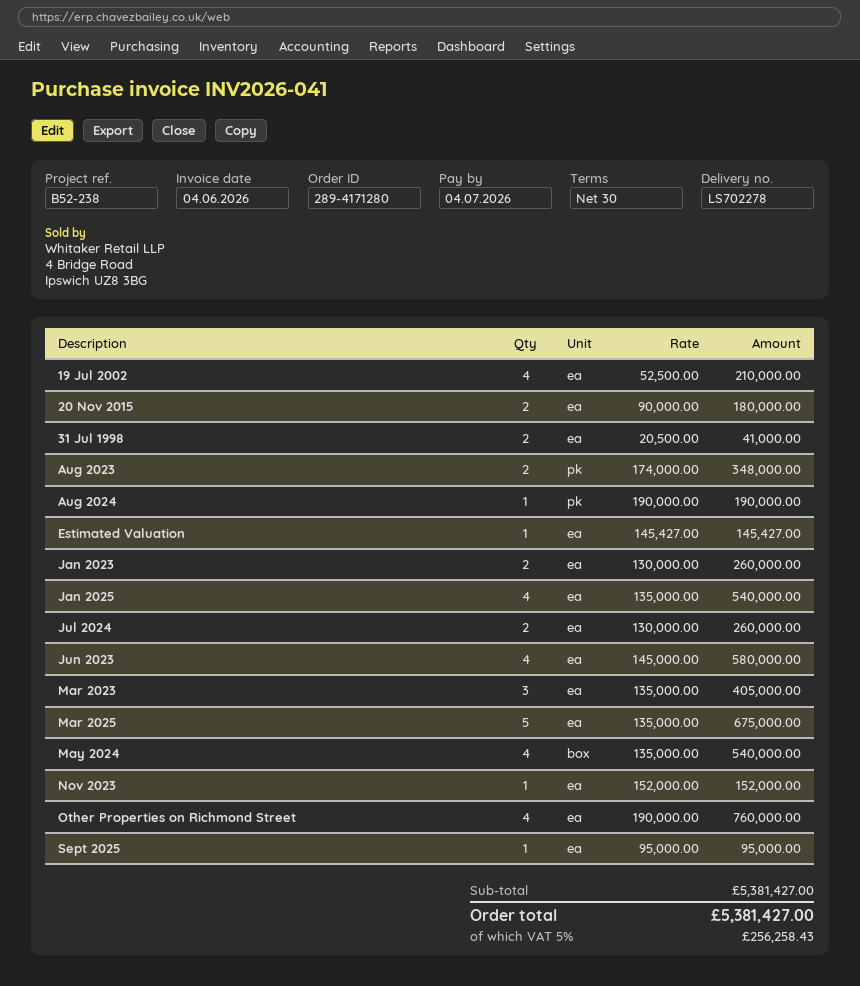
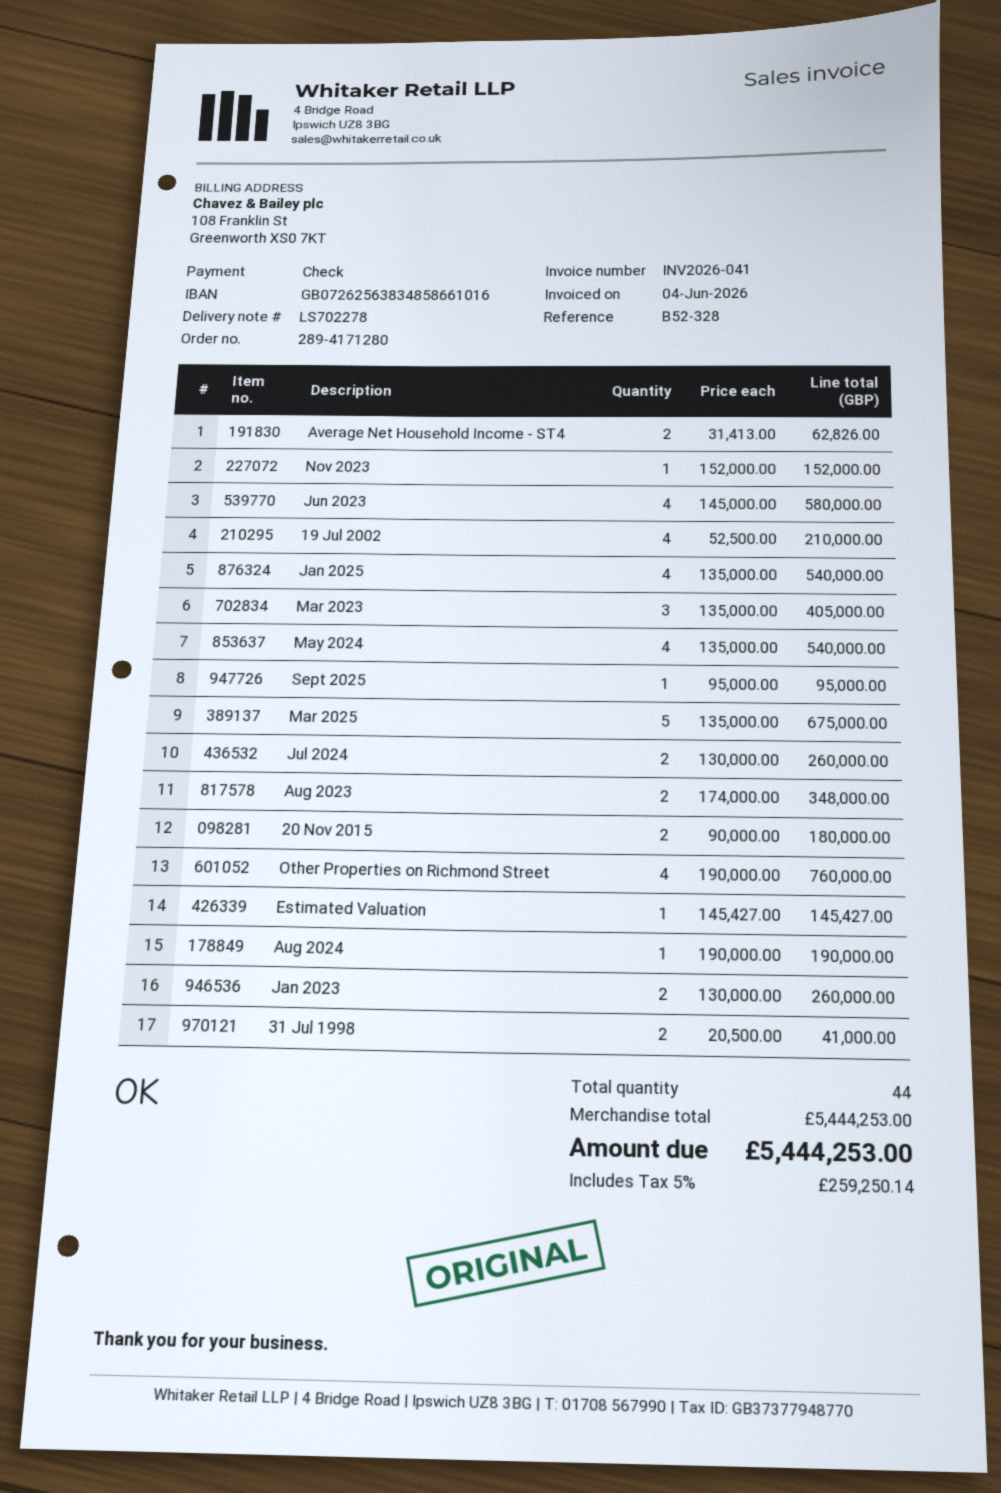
reference: B52-238 -> B52-328
Average Net Household Income - ST4: none -> 2 x 31413.00 = 62826.00
subtotal: 5381427.00 -> 5444253.00
tax: 5% = 256258.43 -> 5% = 259250.14
total: 5381427.00 -> 5444253.00

